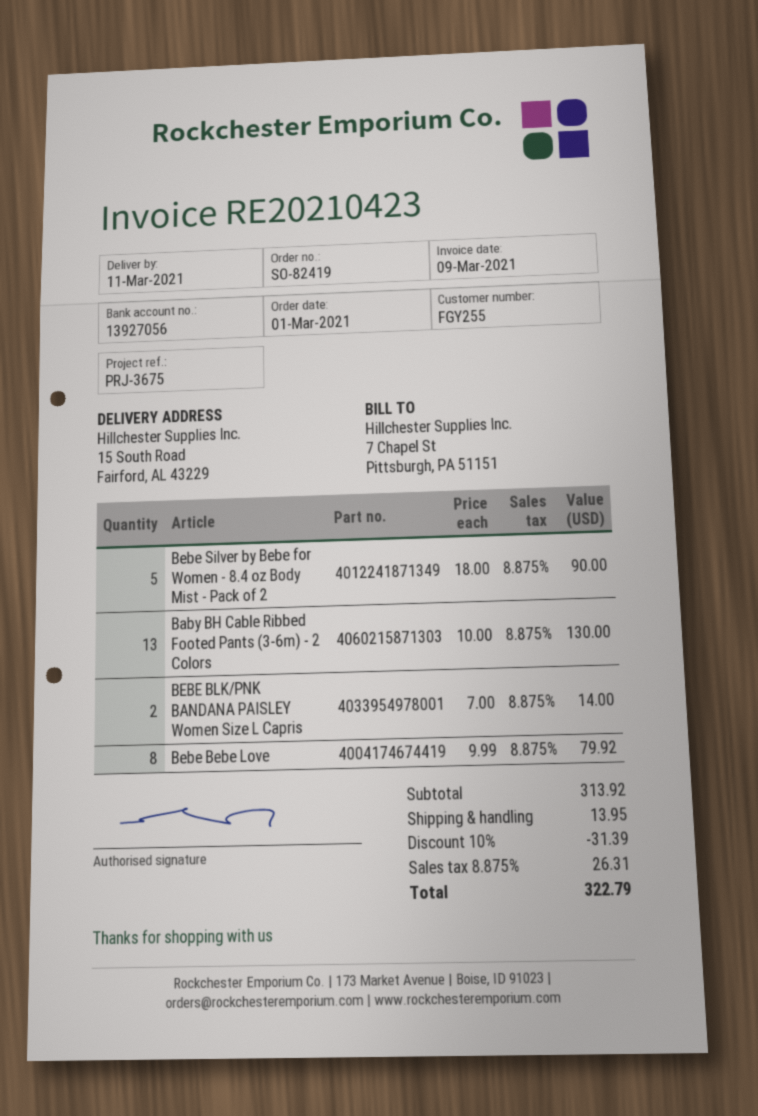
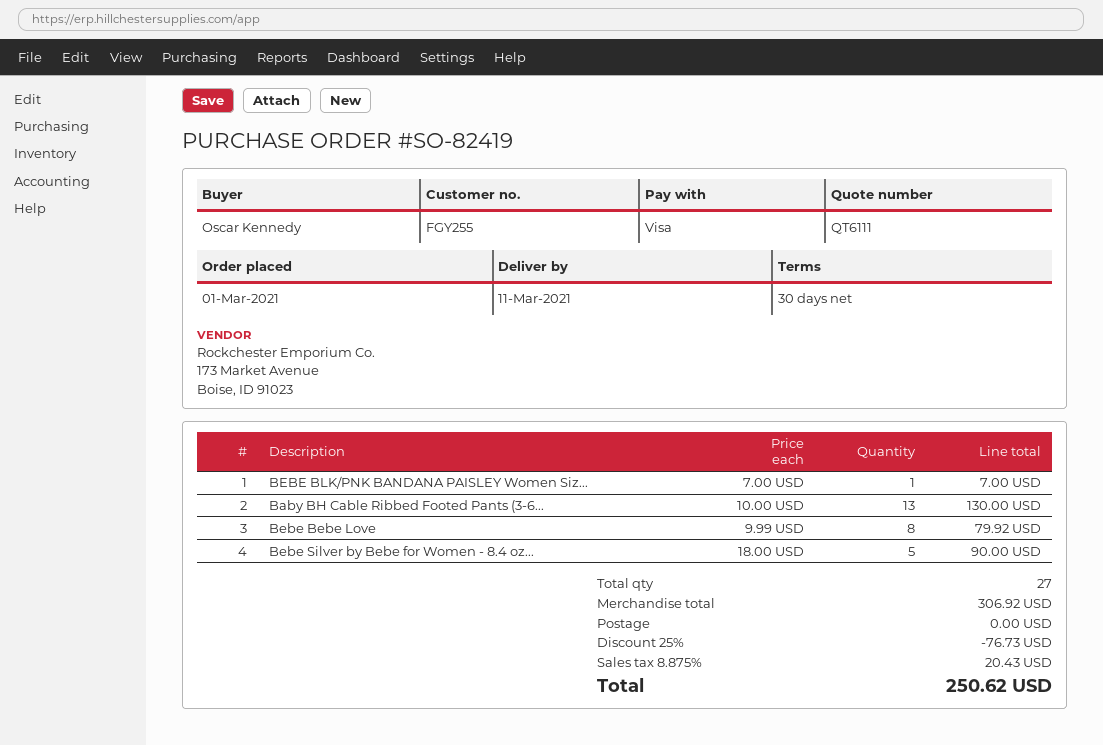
BEBE BLK/PNK BANDANA PAISLEY Women Size L Capris: 2 x 7.00 = 14.00 -> 1 x 7.00 = 7.00
subtotal: 313.92 -> 306.92
discount: 10% = 31.39 -> 25% = 76.73
shipping: 13.95 -> 0.00
tax: 8.875% = 26.31 -> 8.875% = 20.43
total: 322.79 -> 250.62

